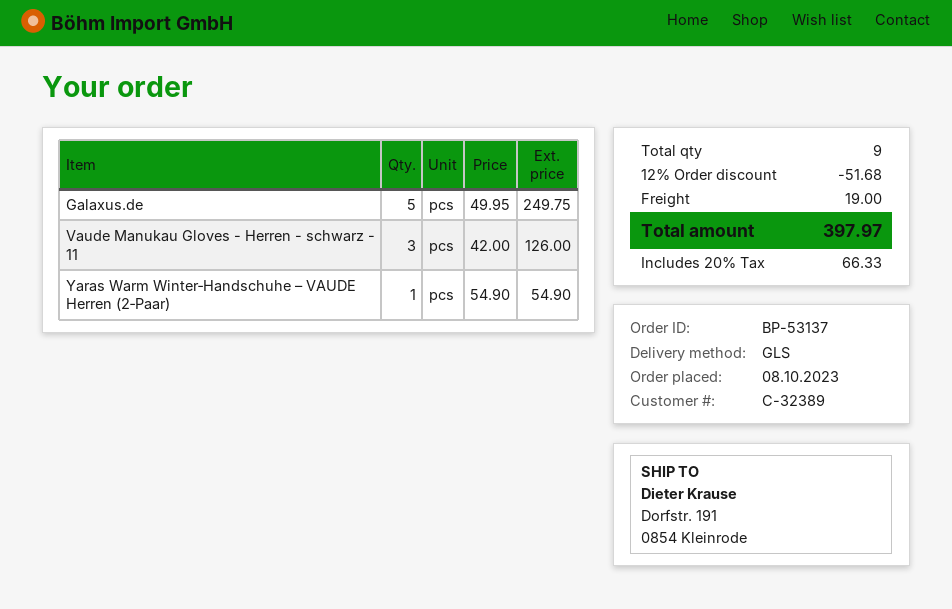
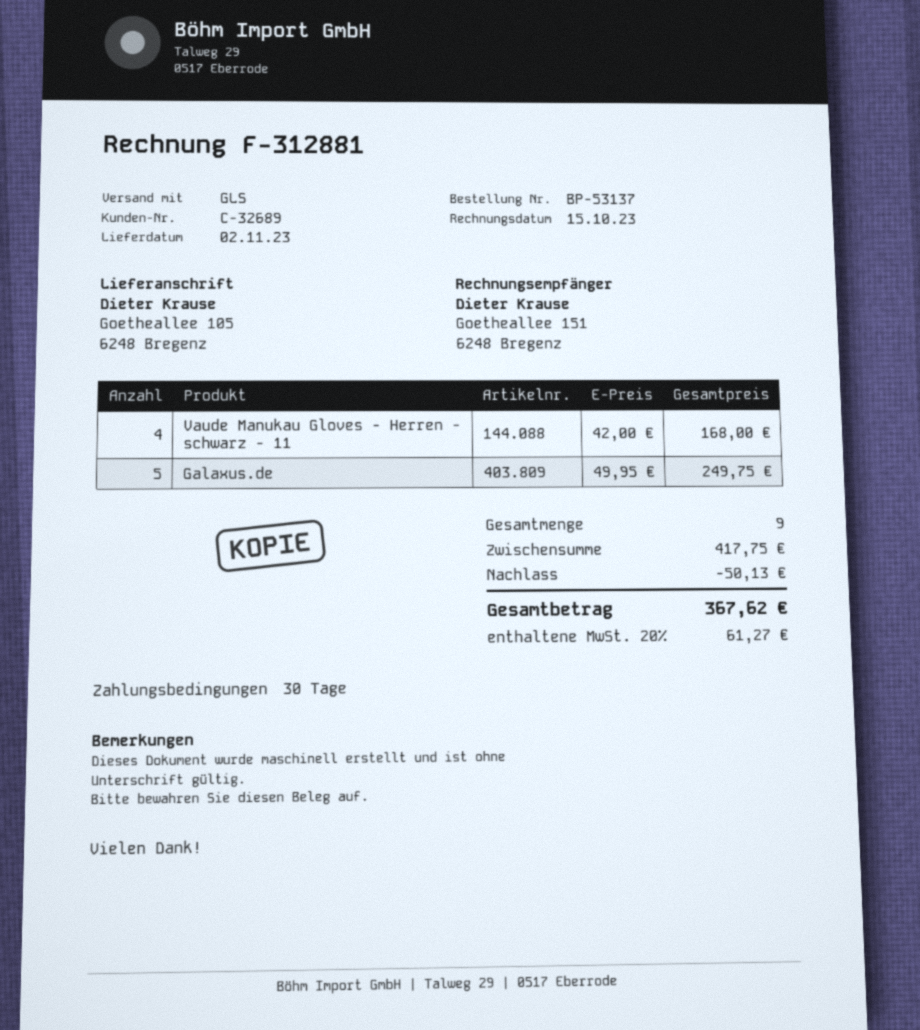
customer number: C-32389 -> C-32689
ship to: Dorfstr. 191, 0854 Kleinrode -> Goetheallee 105, 6248 Bregenz
Vaude Manukau Gloves - Herren - schwarz - 11: 3 x 42.00 = 126.00 -> 4 x 42.00 = 168.00
Yaras Warm Winter‑Handschuhe – VAUDE Herren (2‑Paar): 1 x 54.90 = 54.90 -> none
discount: 51.68 -> 50.13
shipping: 19.00 -> none
tax: 20% = 66.33 -> 20% = 61.27
total: 397.97 -> 367.62

